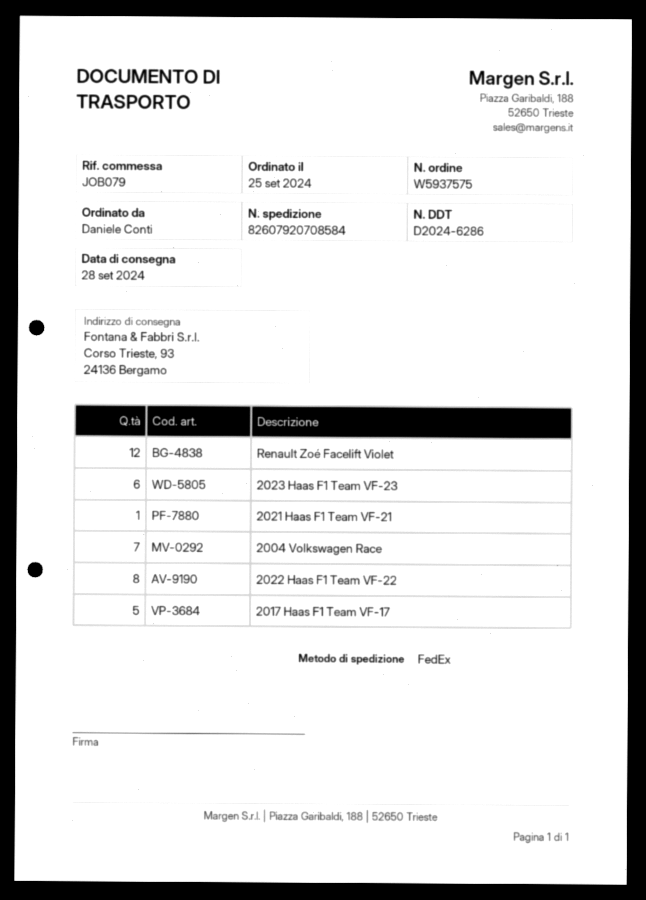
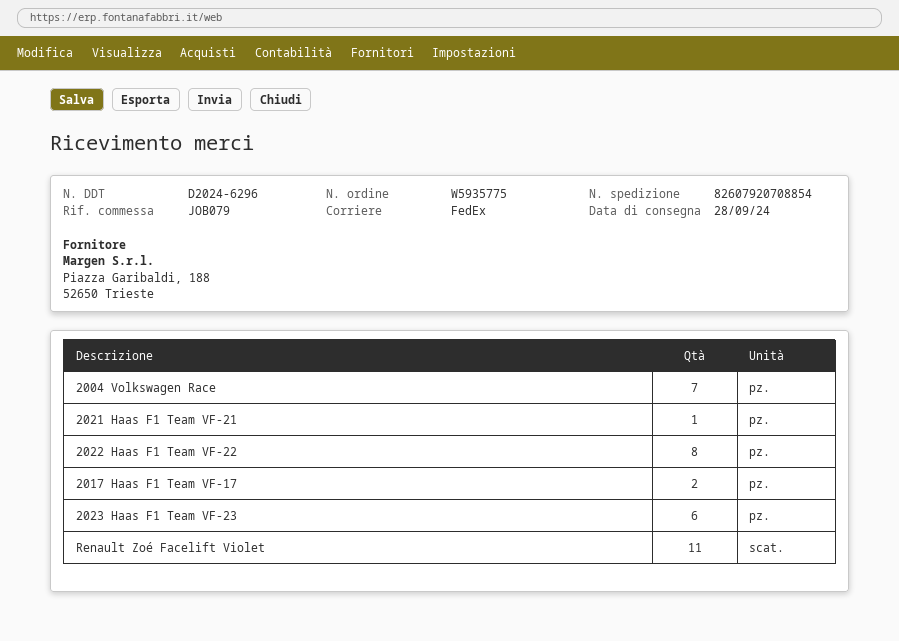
order number: W5937575 -> W5935775
delivery note number: D2024-6286 -> D2024-6296
tracking number: 82607920708584 -> 82607920708854
Renault Zoé Facelift Violet: 12 -> 11
2017 Haas F1 Team VF-17: 5 -> 2

